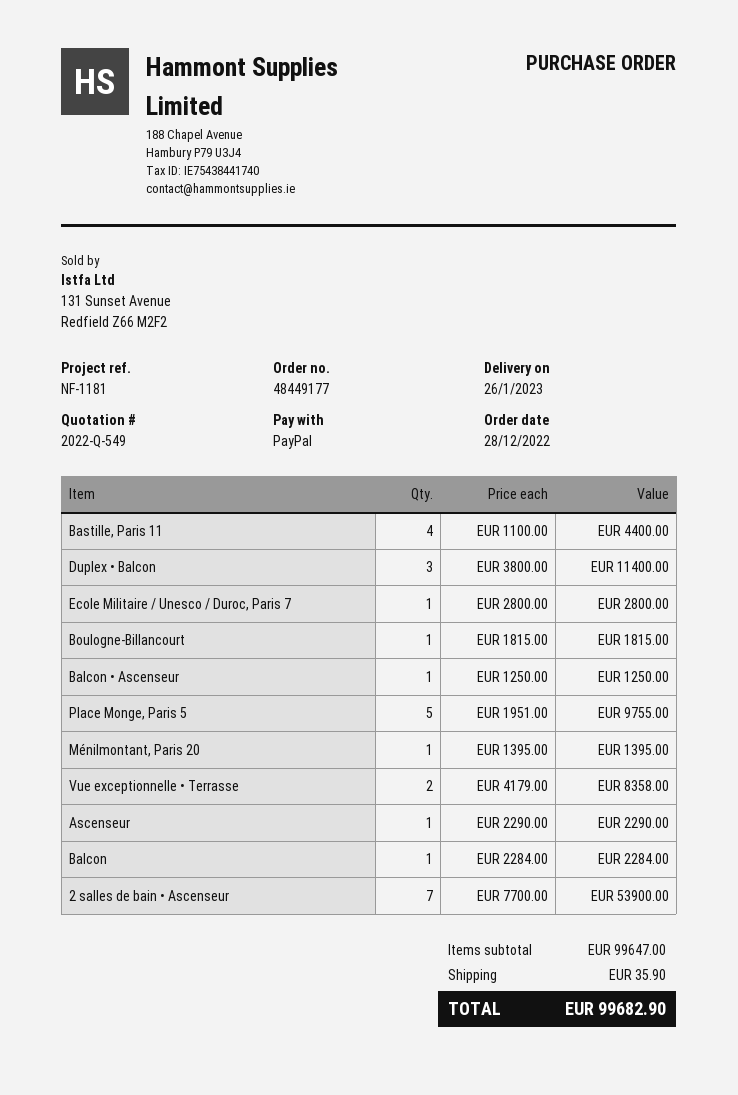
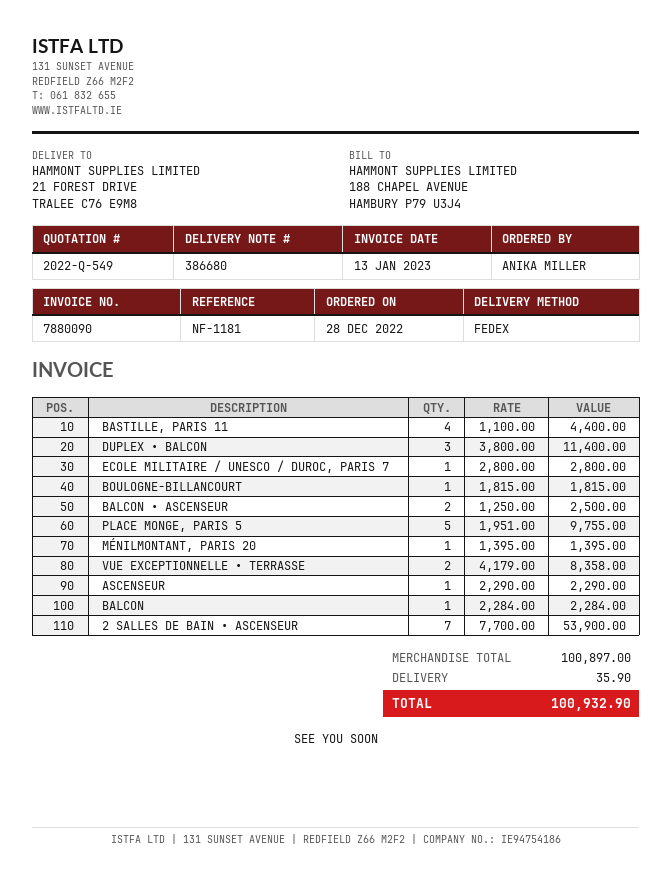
Balcon • Ascenseur: 1 x 1250.00 = 1250.00 -> 2 x 1250.00 = 2500.00
subtotal: 99647.00 -> 100897.00
total: 99682.90 -> 100932.90

